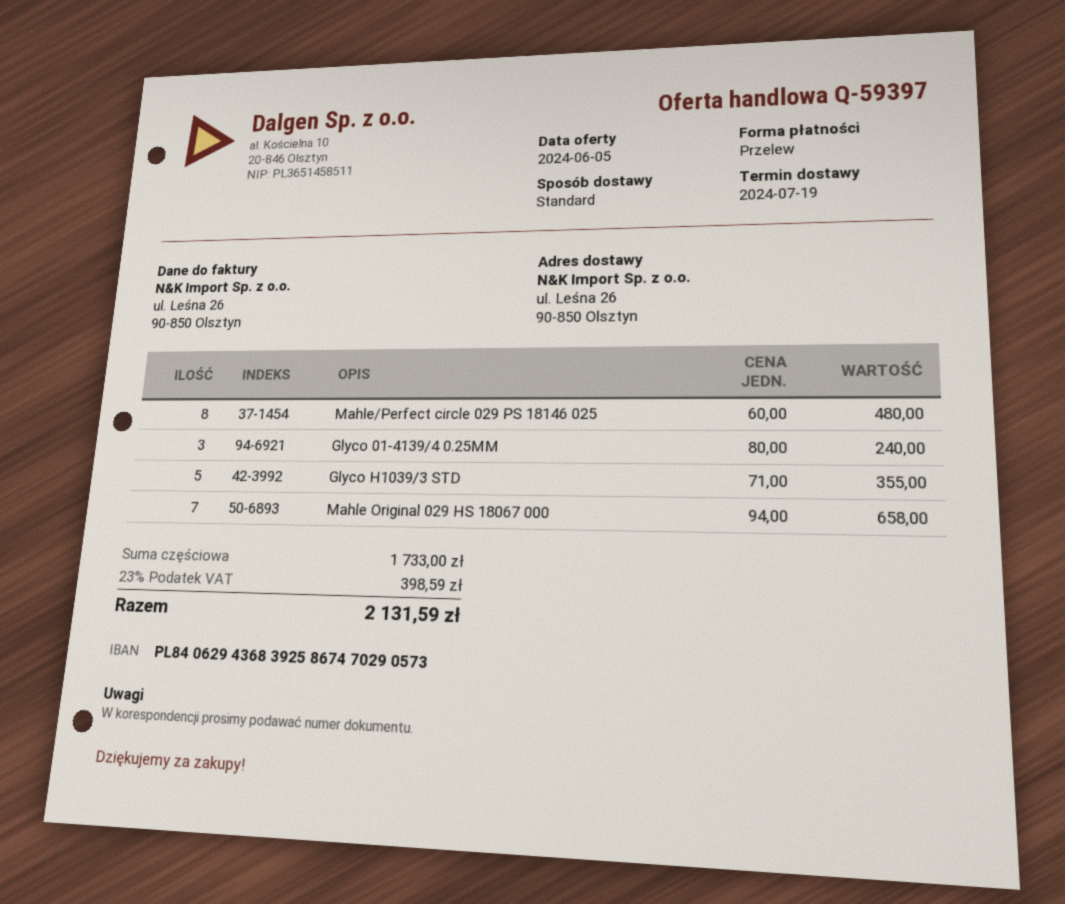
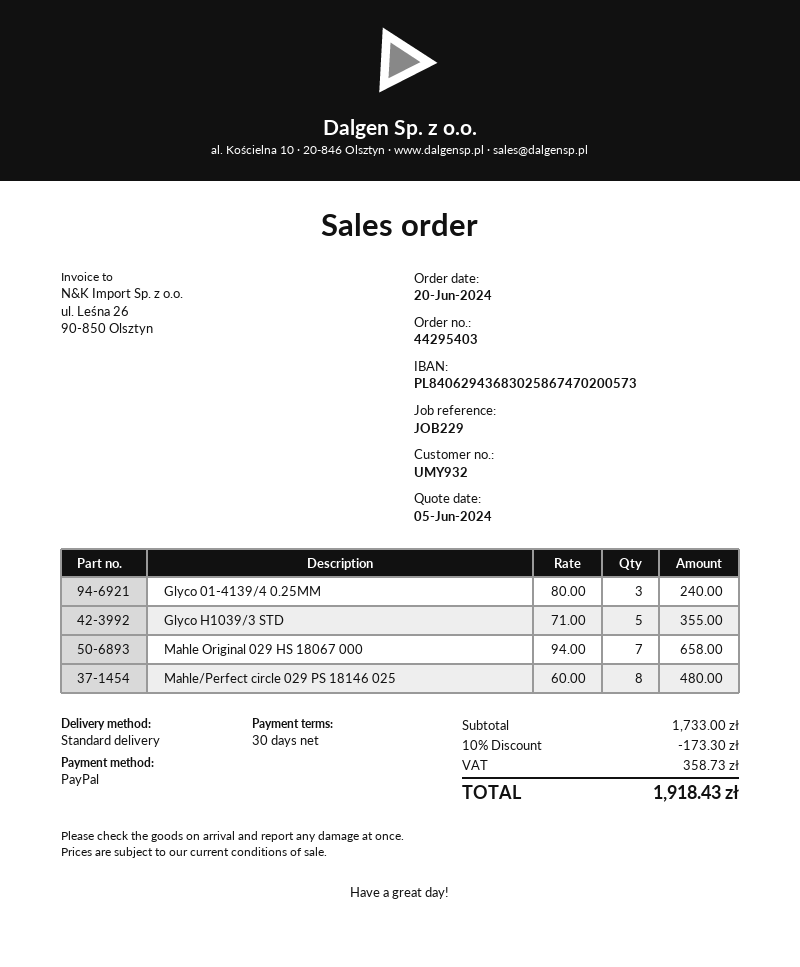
payment method: bank transfer -> PayPal
bank account: PL84062943683925867470290573 -> PL84062943683025867470200573
discount: none -> 10% = 173.30
tax: 398.59 -> 358.73
total: 2131.59 -> 1918.43

